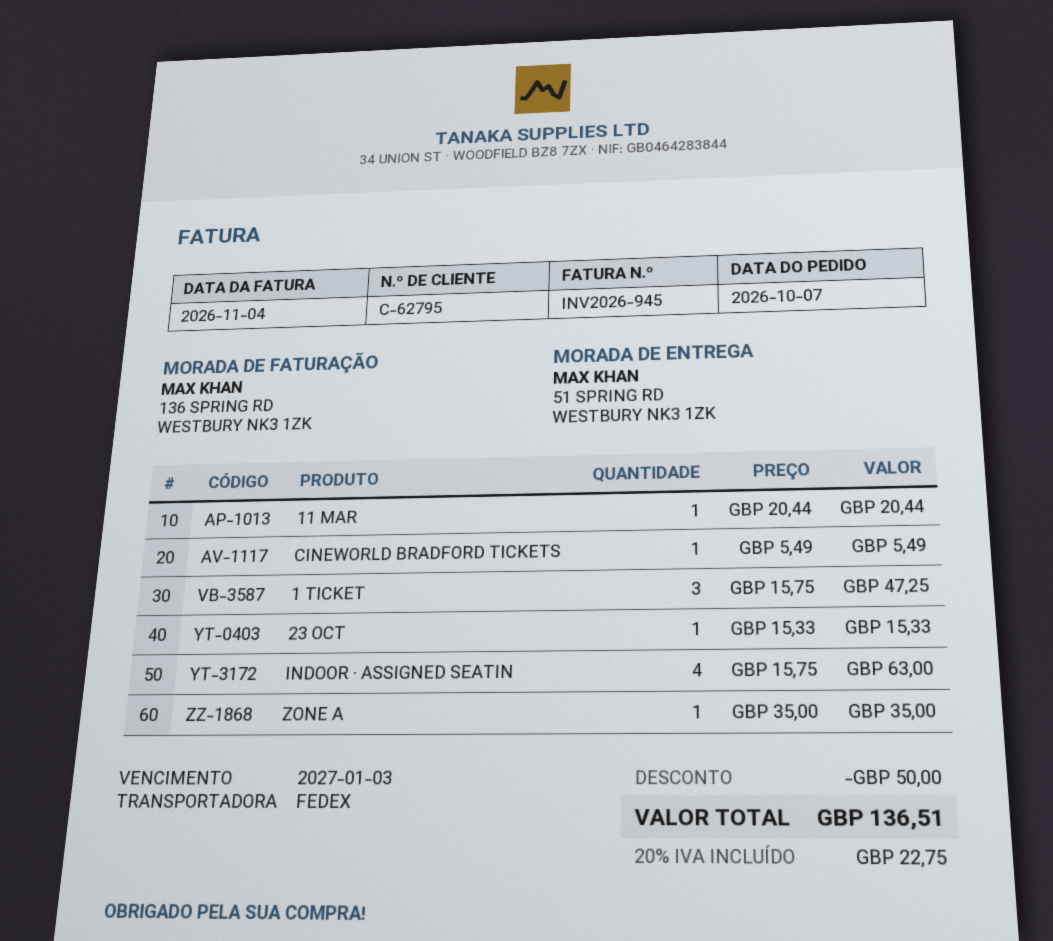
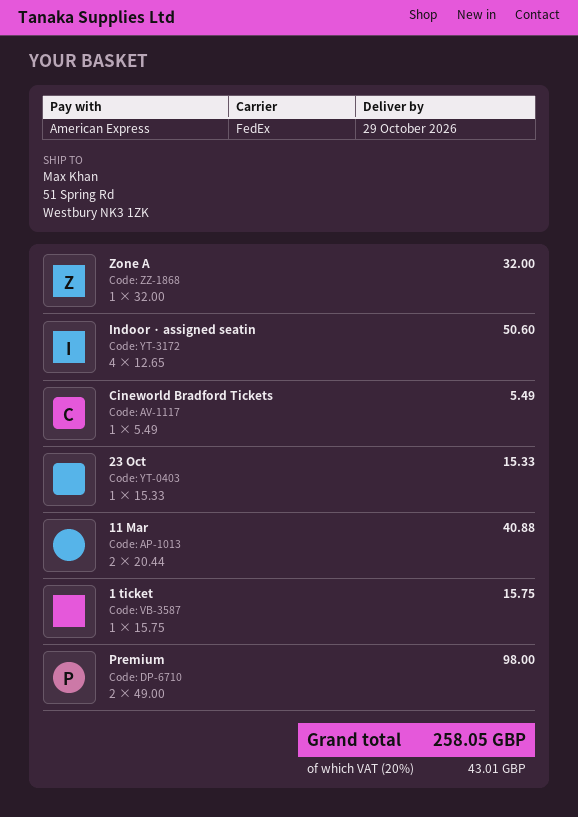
11 MAR: 1 x 20.44 = 20.44 -> 2 x 20.44 = 40.88
1 TICKET: 3 x 15.75 = 47.25 -> 1 x 15.75 = 15.75
INDOOR · ASSIGNED SEATIN: 4 x 15.75 = 63.00 -> 4 x 12.65 = 50.60
ZONE A: 1 x 35.00 = 35.00 -> 1 x 32.00 = 32.00
Premium: none -> 2 x 49.00 = 98.00
discount: 50.00 -> none
tax: 20% = 22.75 -> 20% = 43.01
total: 136.51 -> 258.05

